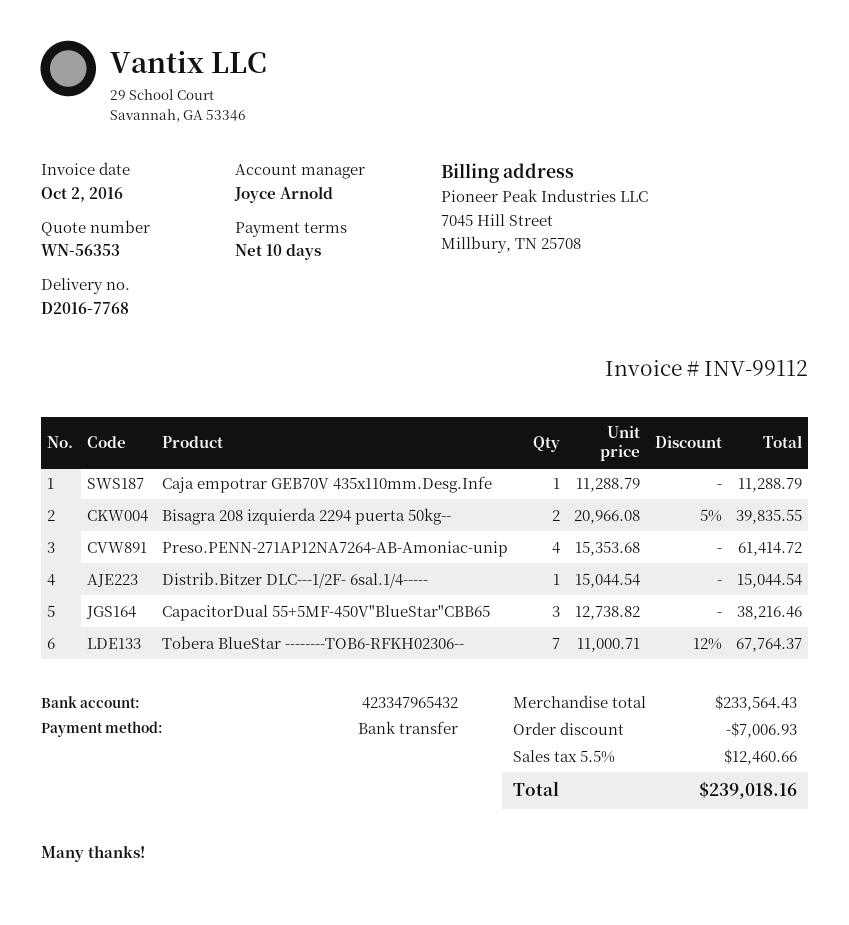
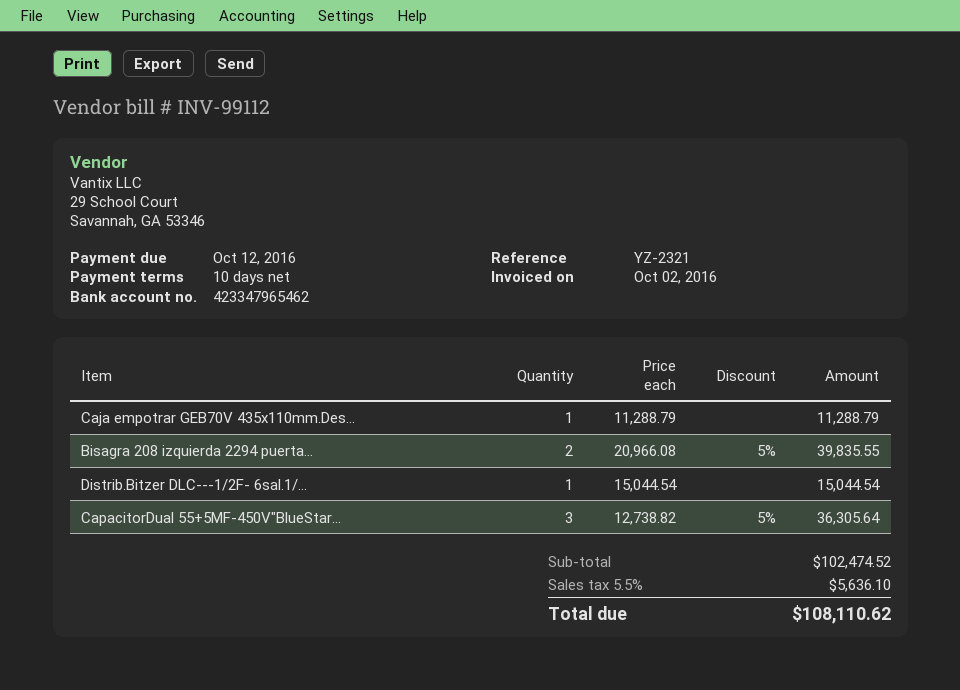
bank account: 423347965432 -> 423347965462
Preso.PENN-271AP12NA7264-AB-Amoniac-unip: 4 x 15353.68 = 61414.72 -> none
CapacitorDual 55+5MF-450V"BlueStar"CBB65: 3 x 12738.82 = 38216.46 -> 3 x 12738.82 - 5% = 36305.64
Tobera BlueStar --------TOB6-RFKH02306--: 7 x 11000.71 - 12% = 67764.37 -> none
subtotal: 233564.43 -> 102474.52
discount: 7006.93 -> none
tax: 5.5% = 12460.66 -> 5.5% = 5636.10
total: 239018.16 -> 108110.62

